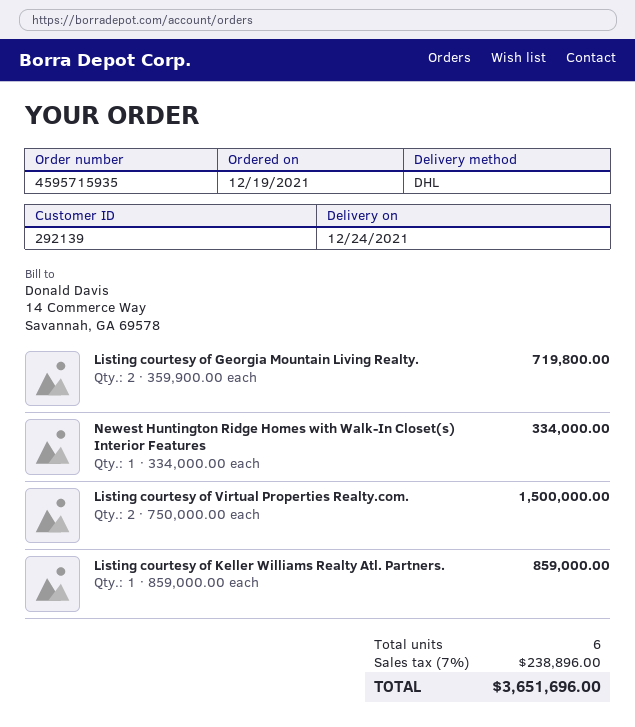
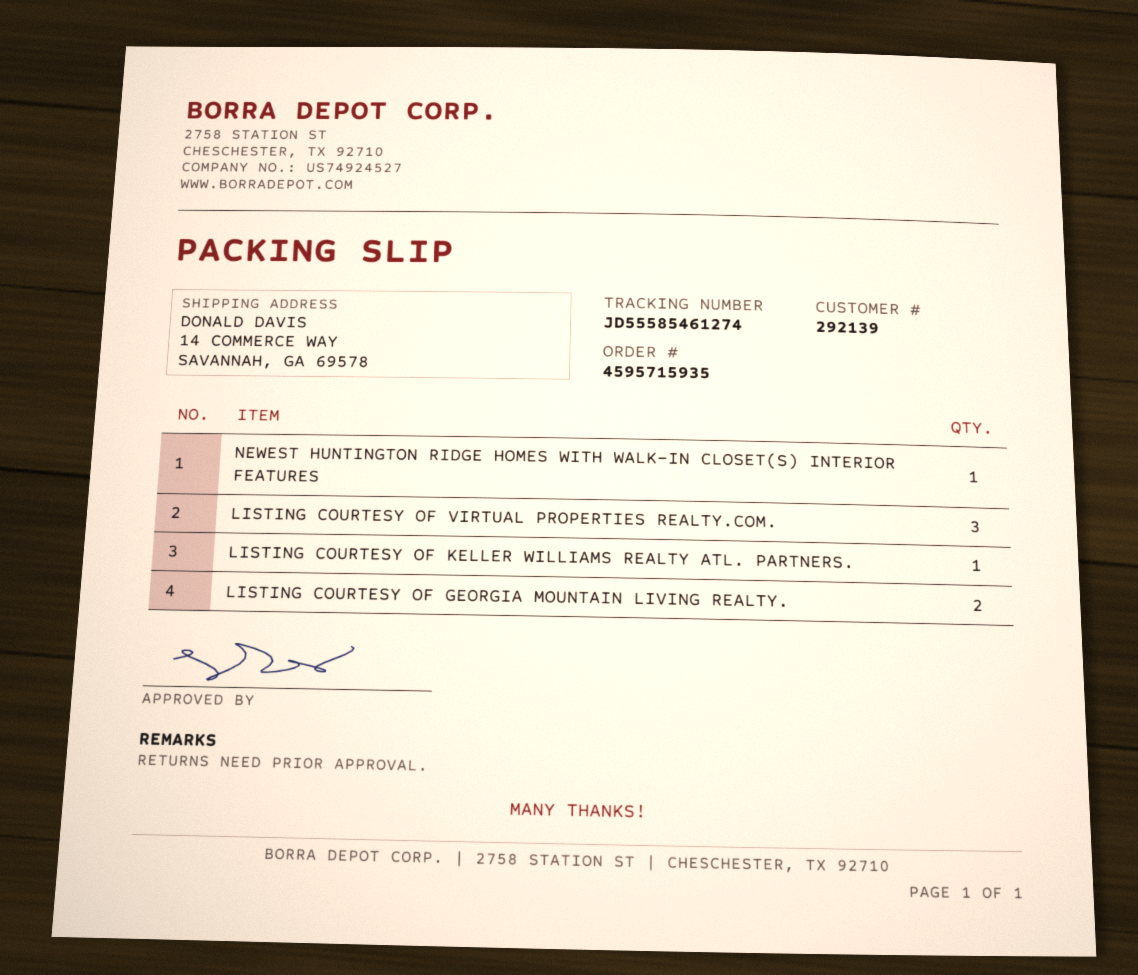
Listing courtesy of Virtual Properties Realty.com.: 2 -> 3

